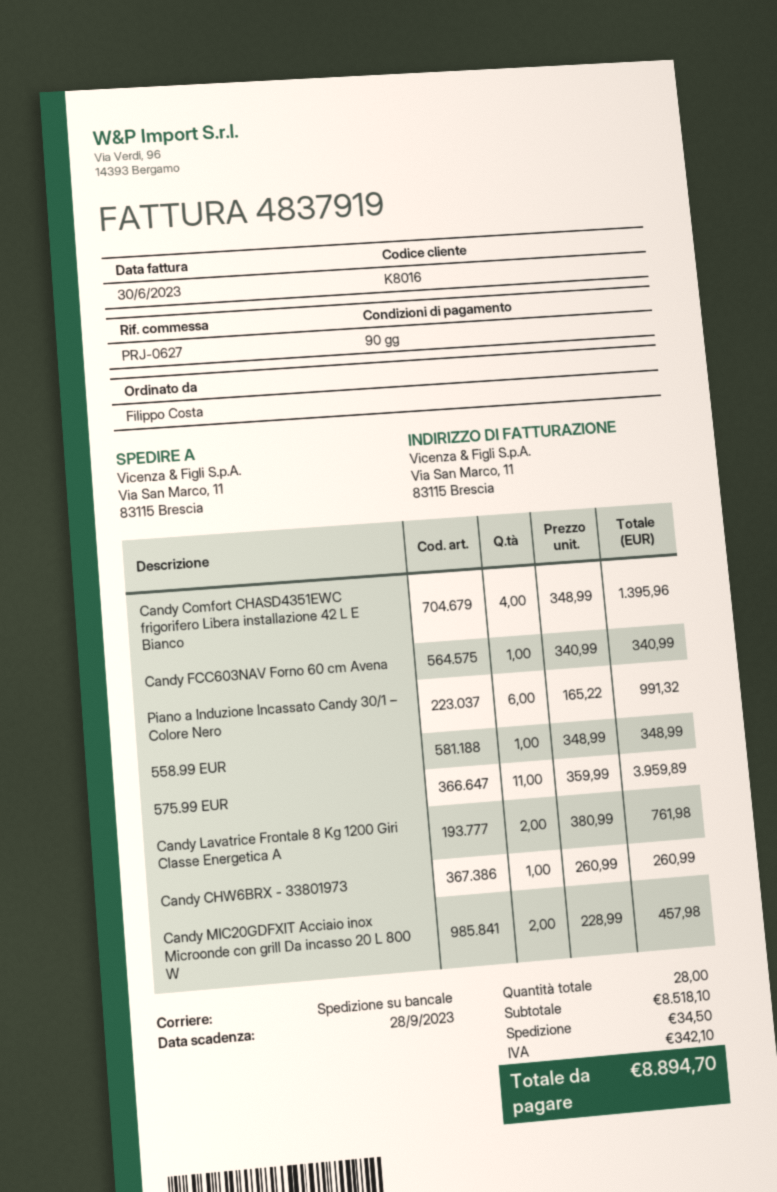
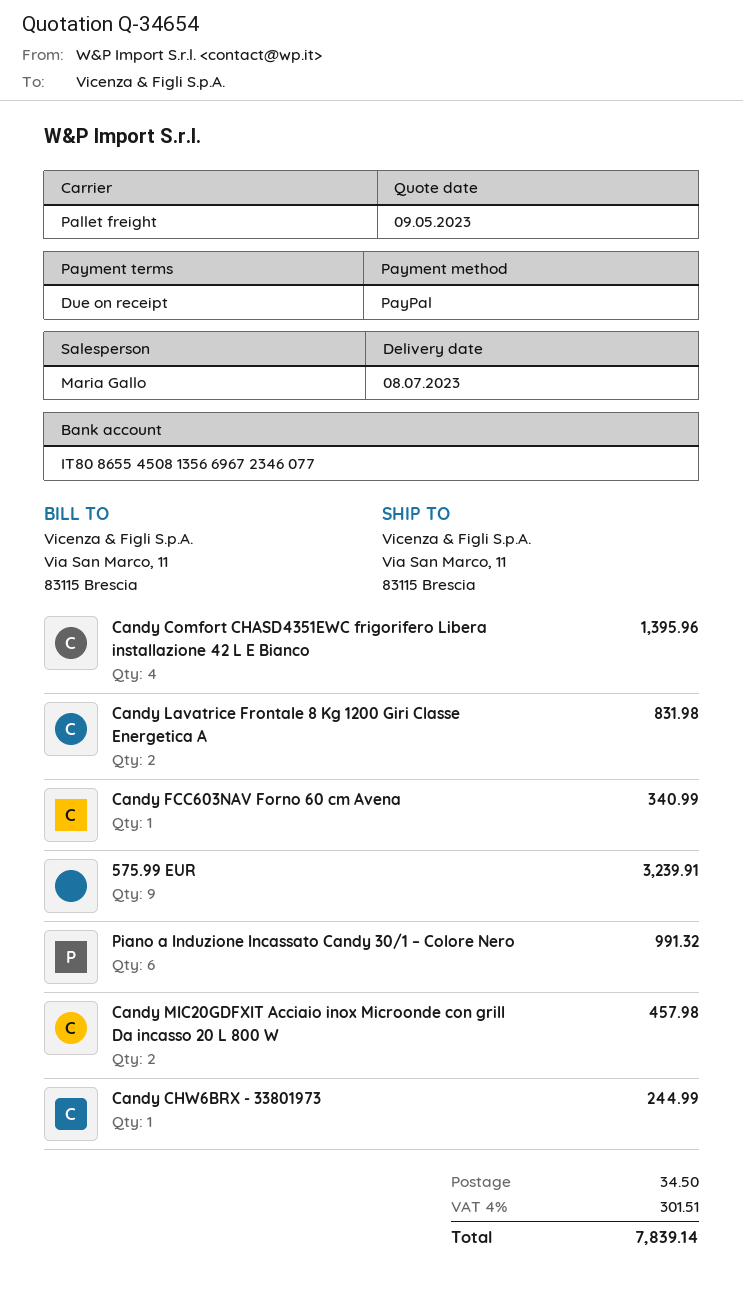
payment terms: 90 days -> on receipt
558.99 EUR: 1 for 348.99 -> none
575.99 EUR: 11 for 3959.89 -> 9 for 3239.91
Candy Lavatrice Frontale 8 Kg 1200 Giri Classe Energetica A: 2 for 761.98 -> 2 for 831.98
Candy CHW6BRX - 33801973: 1 for 260.99 -> 1 for 244.99
tax: 342.10 -> 301.51
total: 8894.70 -> 7839.14

